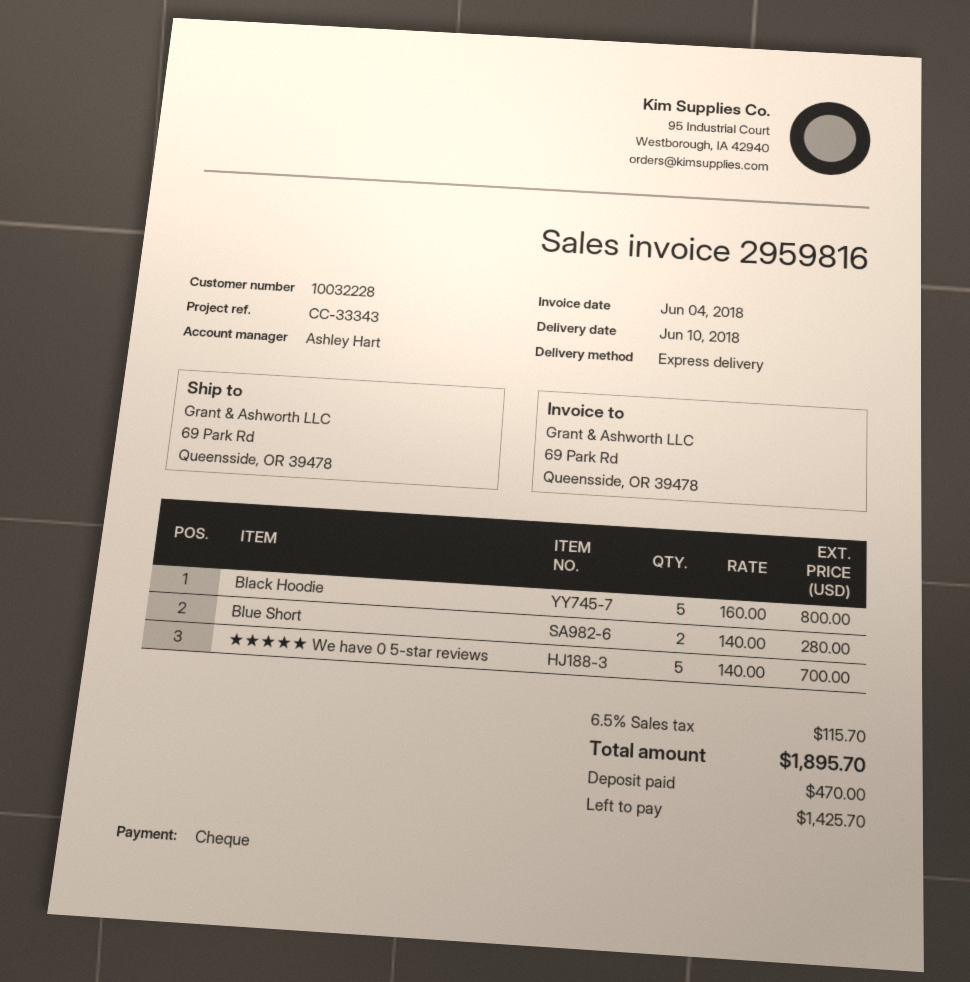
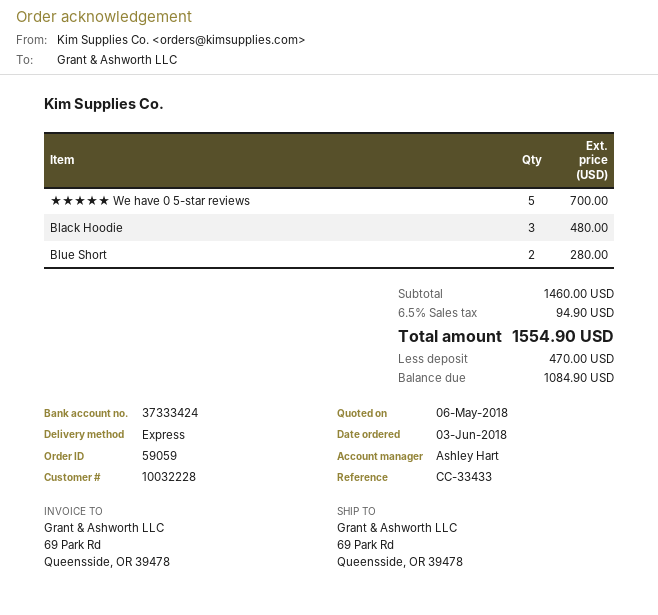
reference: CC-33343 -> CC-33433
Black Hoodie: 5 for 800.00 -> 3 for 480.00
tax: 6.5% = 115.70 -> 6.5% = 94.90
total: 1895.70 -> 1554.90
balance: 1425.70 -> 1084.90

